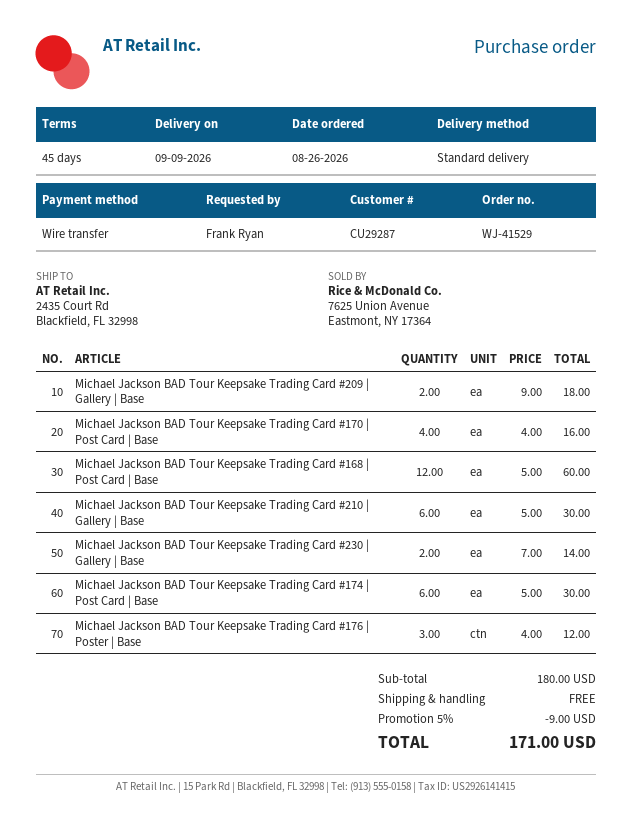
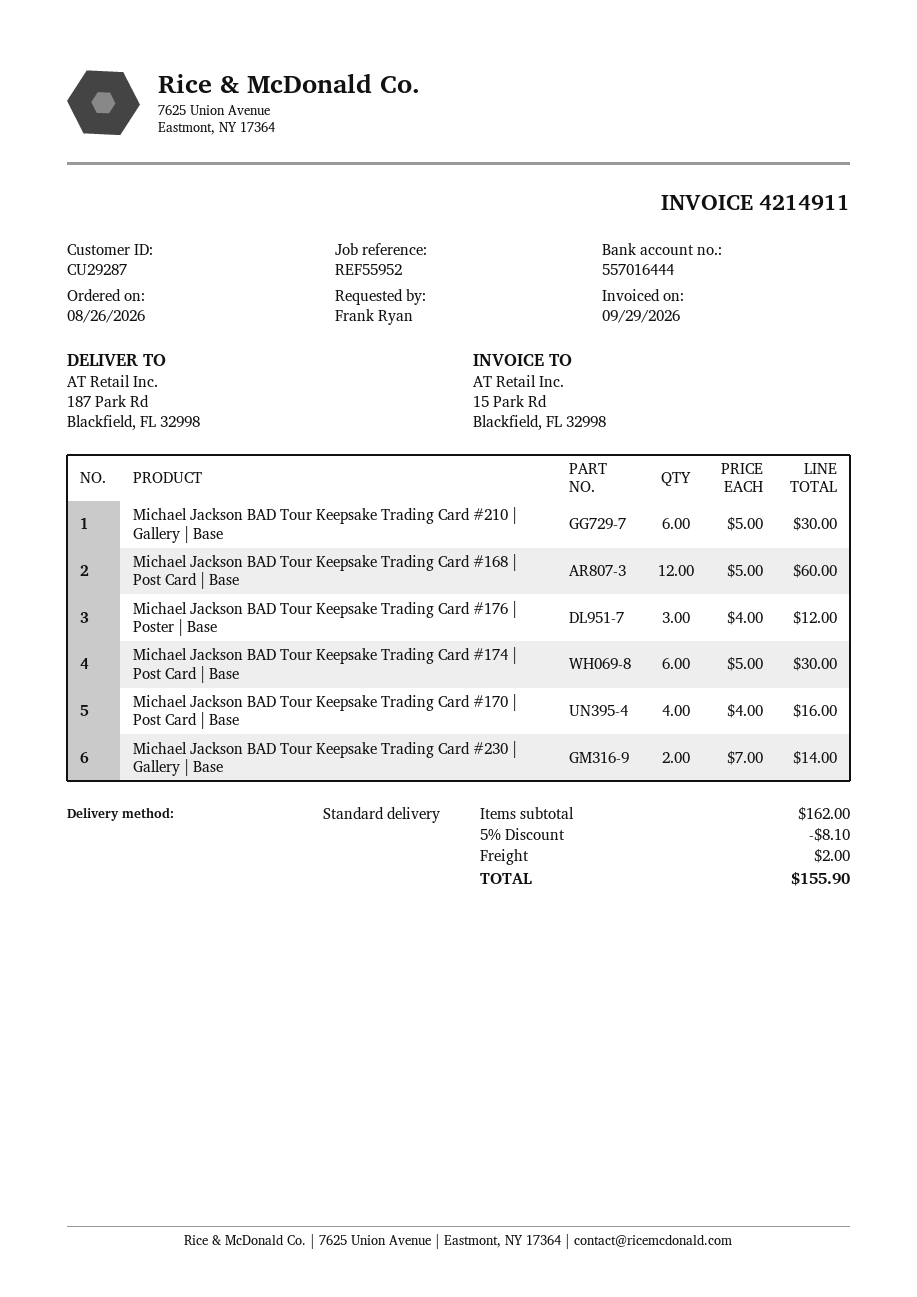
ship to: 2435 Court Rd, Blackfield, FL 32998 -> 187 Park Rd, Blackfield, FL 32998
Michael Jackson BAD Tour Keepsake Trading Card #209 | Gallery | Base: 2 x 9.00 = 18.00 -> none
subtotal: 180.00 -> 162.00
discount: 5% = 9.00 -> 5% = 8.10
shipping: 0.00 -> 2.00
total: 171.00 -> 155.90

